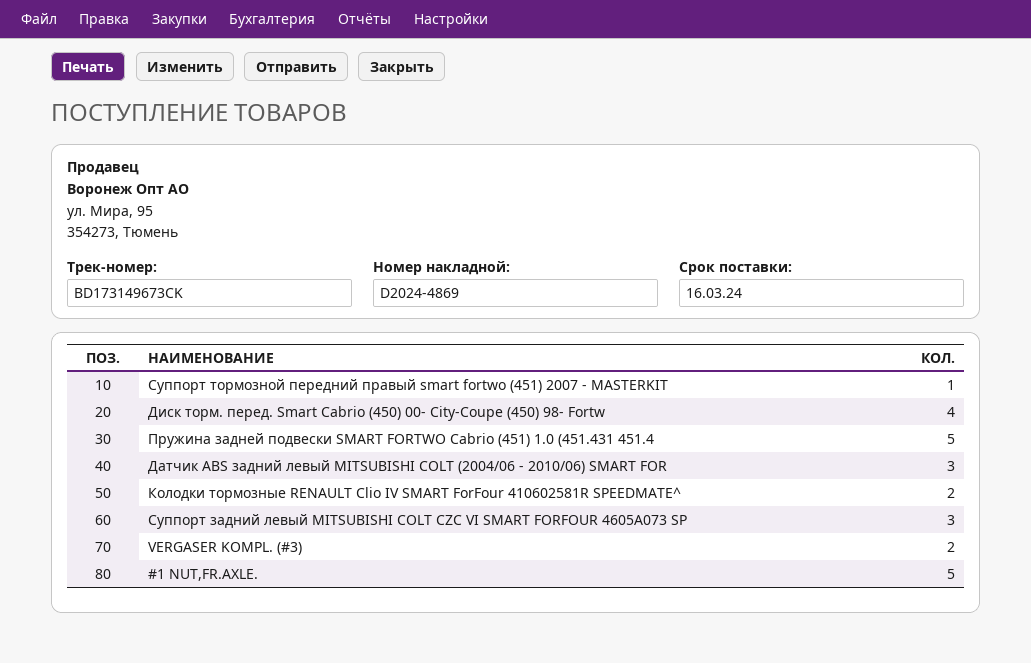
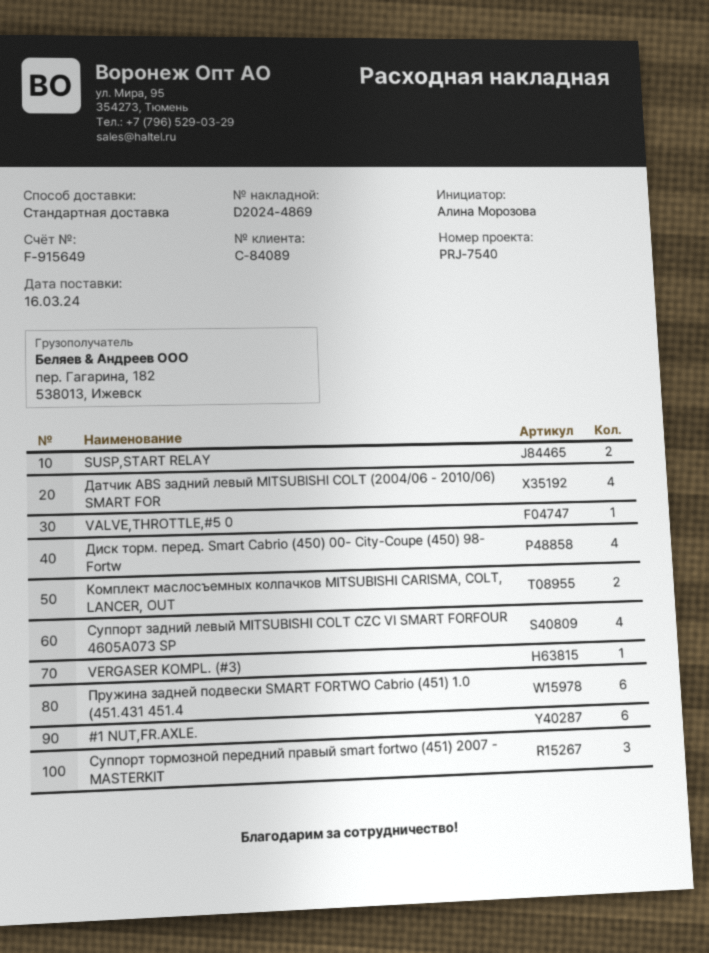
Суппорт тормозной передний правый smart fortwo (451) 2007 - MASTERKIT: 1 -> 3
Пружина задней подвески SMART FORTWO Cabrio (451) 1.0 (451.431 451.4: 5 -> 6
Датчик ABS задний левый MITSUBISHI COLT (2004/06 - 2010/06) SMART FOR: 3 -> 4
Колодки тормозные RENAULT Clio IV SMART ForFour 410602581R SPEEDMATE^: 2 -> none
Суппорт задний левый MITSUBISHI COLT CZC VI SMART FORFOUR 4605A073 SP: 3 -> 4
VERGASER KOMPL. (#3): 2 -> 1
#1 NUT,FR.AXLE.: 5 -> 6
SUSP,START RELAY: none -> 2
VALVE,THROTTLE,#5 0: none -> 1
Комплект маслосъемных колпачков MITSUBISHI CARISMA, COLT, LANCER, OUT: none -> 2

